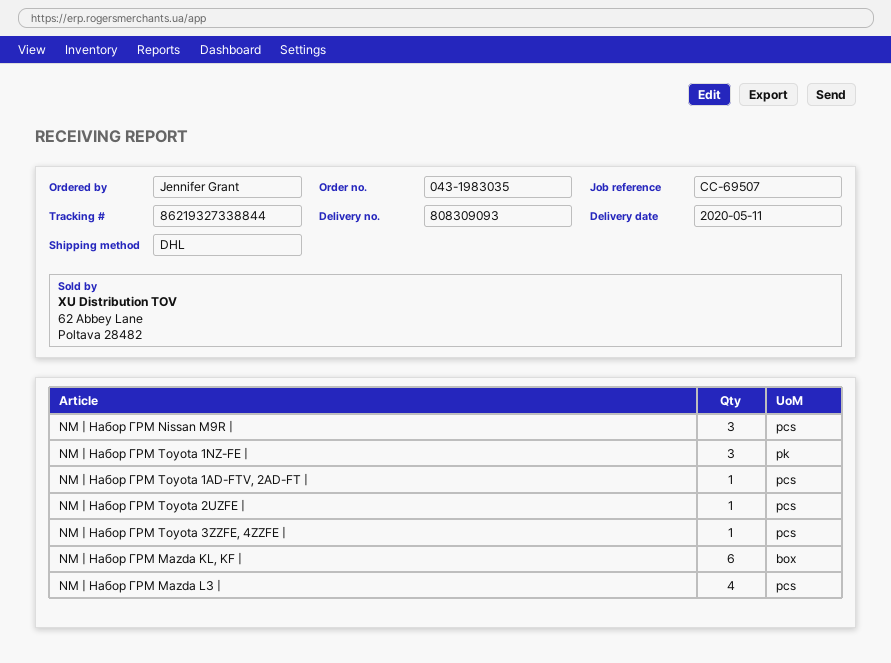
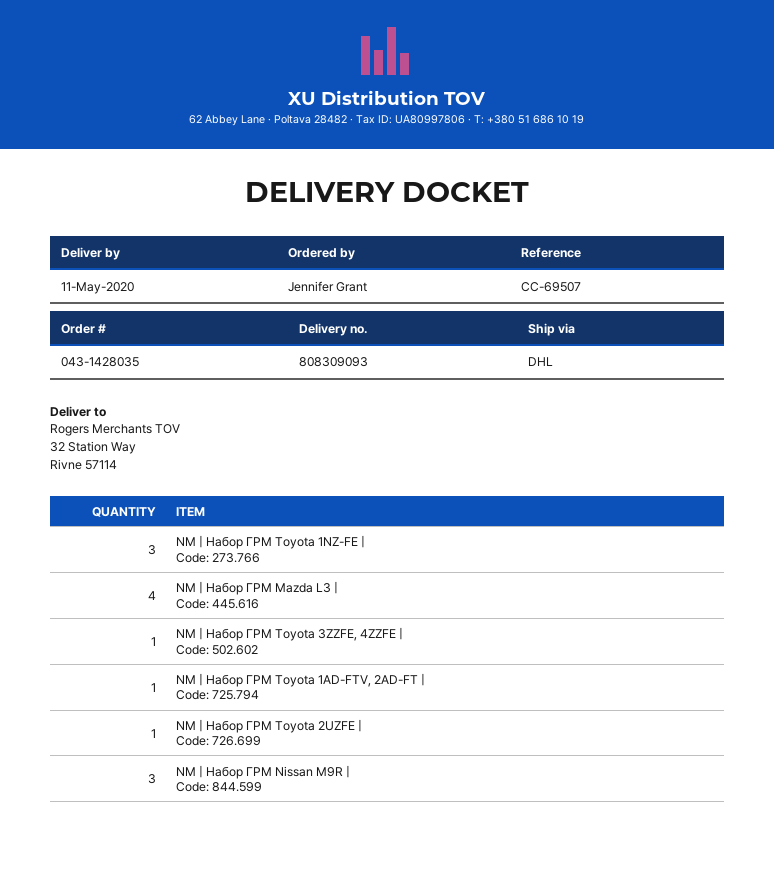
order number: 043-1983035 -> 043-1428035
NM | Набор ГРМ Mazda KL, KF |: 6 -> none

